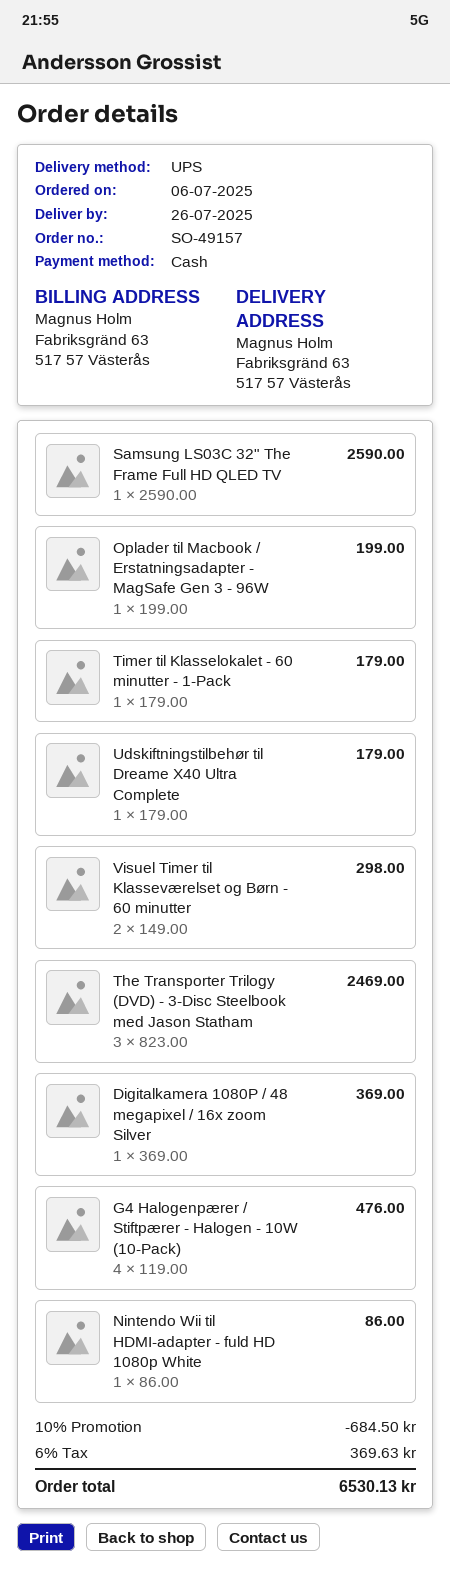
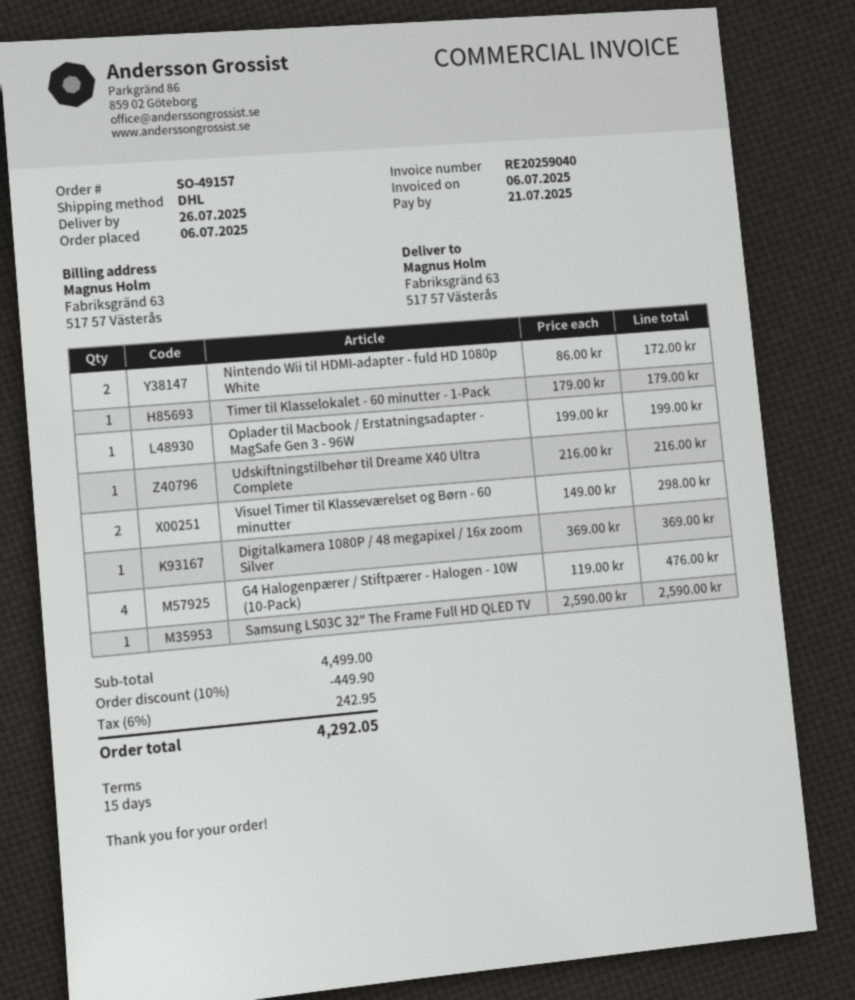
shipping method: UPS -> DHL
Udskiftningstilbehør til Dreame X40 Ultra Complete: 1 x 179.00 = 179.00 -> 1 x 216.00 = 216.00
The Transporter Trilogy (DVD) - 3-Disc Steelbook med Jason Statham: 3 x 823.00 = 2469.00 -> none
Nintendo Wii til HDMI-adapter - fuld HD 1080p White: 1 x 86.00 = 86.00 -> 2 x 86.00 = 172.00
discount: 10% = 684.50 -> 10% = 449.90
tax: 6% = 369.63 -> 6% = 242.95
total: 6530.13 -> 4292.05

